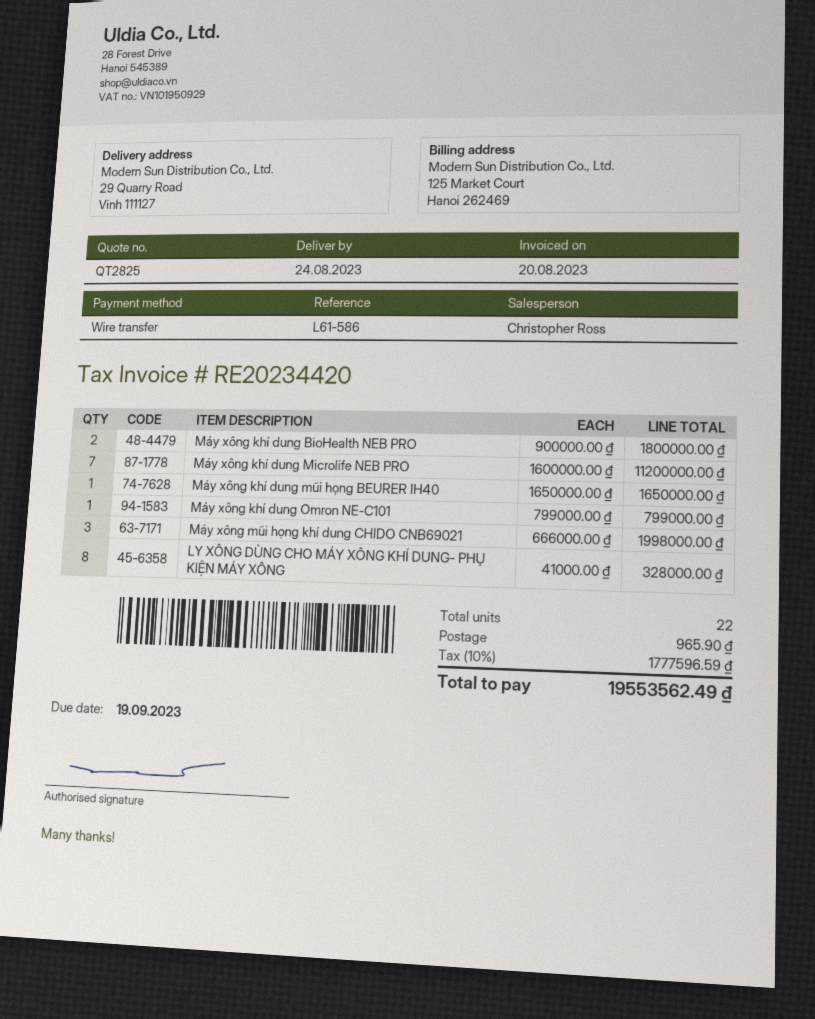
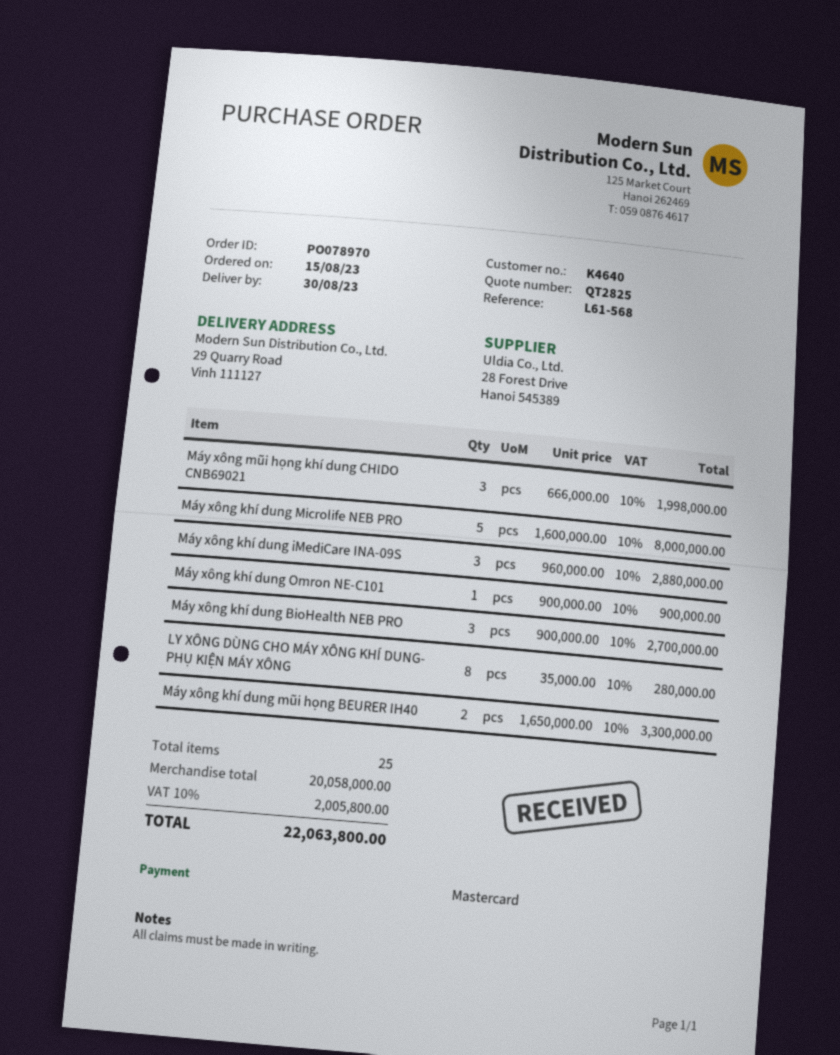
delivery date: 2023-08-24 -> 2023-08-30
reference: L61-586 -> L61-568
payment method: bank transfer -> Mastercard
Máy xông khí dung BioHealth NEB PRO: 2 x 900000.00 = 1800000.00 -> 3 x 900000.00 = 2700000.00
Máy xông khí dung Microlife NEB PRO: 7 x 1600000.00 = 11200000.00 -> 5 x 1600000.00 = 8000000.00
Máy xông khí dung mũi họng BEURER IH40: 1 x 1650000.00 = 1650000.00 -> 2 x 1650000.00 = 3300000.00
Máy xông khí dung Omron NE-C101: 1 x 799000.00 = 799000.00 -> 1 x 900000.00 = 900000.00
LY XÔNG DÙNG CHO MÁY XÔNG KHÍ DUNG- PHỤ KIỆN MÁY XÔNG: 8 x 41000.00 = 328000.00 -> 8 x 35000.00 = 280000.00
Máy xông khí dung iMediCare INA-09S: none -> 3 x 960000.00 = 2880000.00
total quantity: 22 -> 25
shipping: 965.90 -> none
tax: 10% = 1777596.59 -> 10% = 2005800.00
total: 19553562.49 -> 22063800.00

